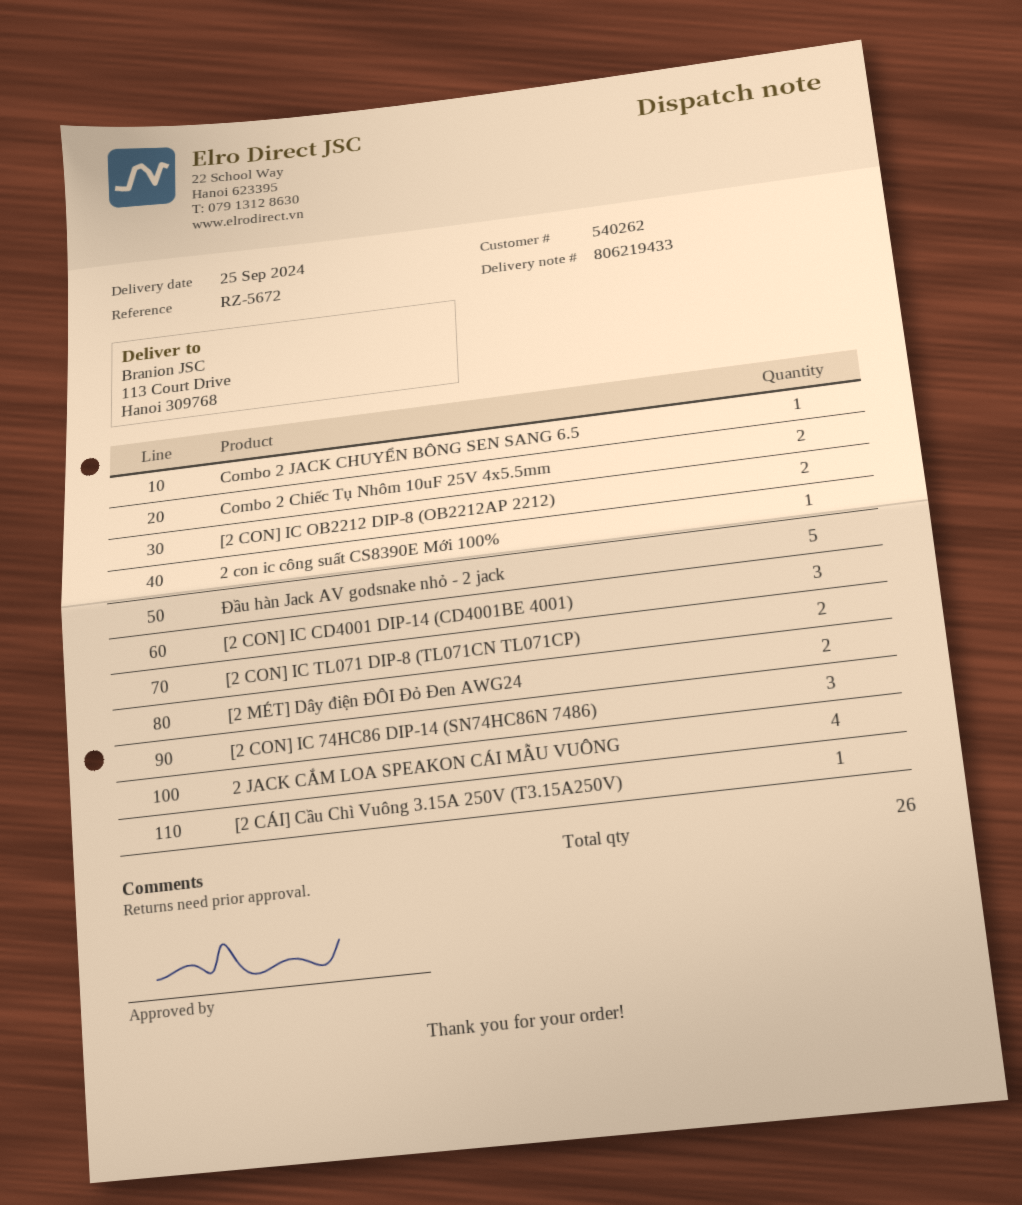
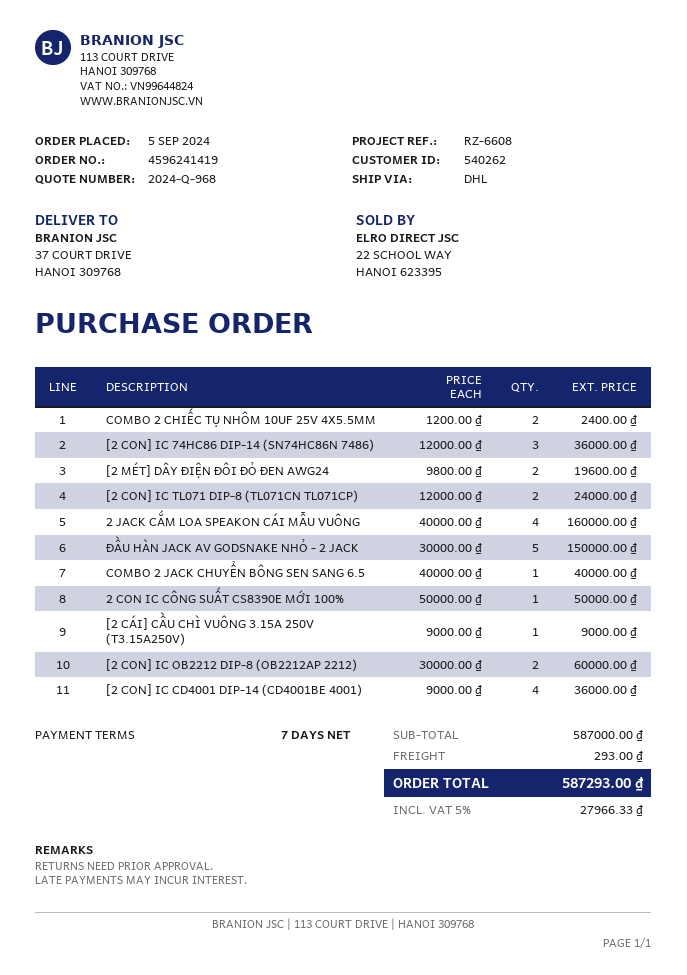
reference: RZ-5672 -> RZ-6608
ship to: 113 Court Drive, Hanoi 309768 -> 37 COURT DRIVE, HANOI 309768
[2 CON] IC CD4001 DIP-14 (CD4001BE 4001): 3 -> 4

